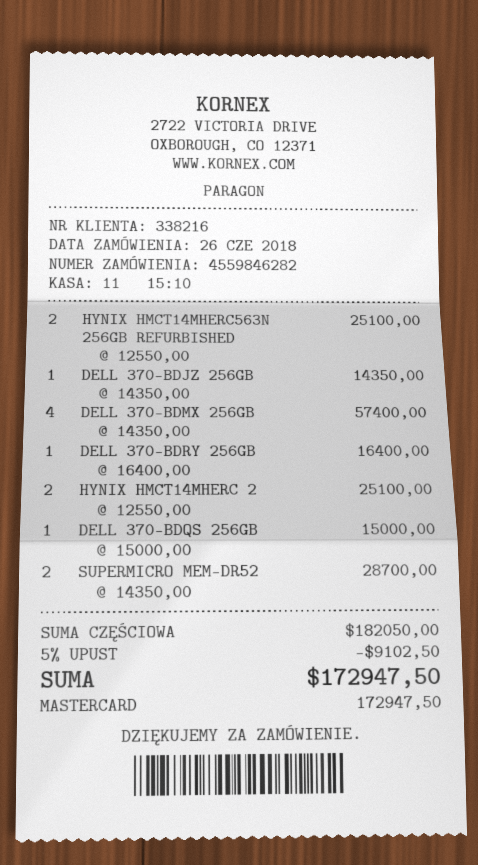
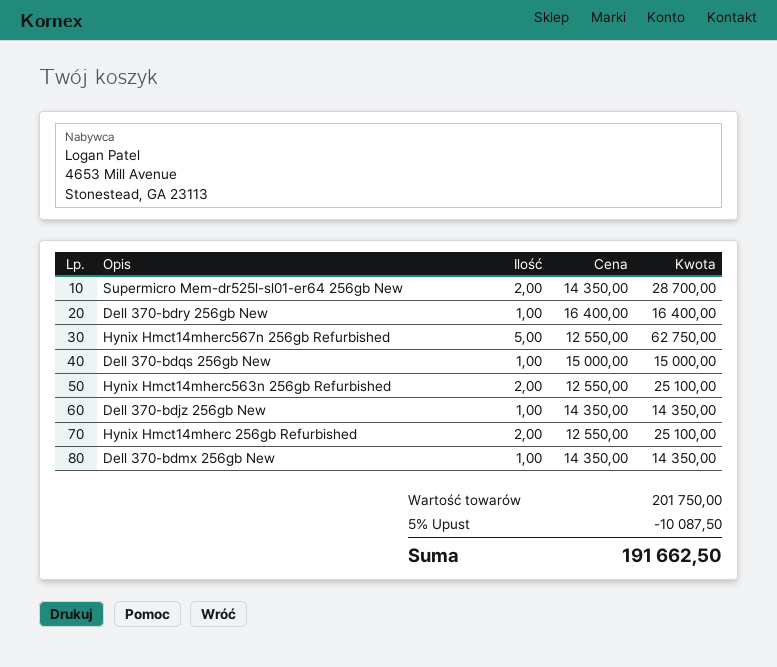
DELL 370-BDMX 256GB: 4 x 14350.00 = 57400.00 -> 1 x 14350.00 = 14350.00
Hynix Hmct14mherc567n 256gb Refurbished: none -> 5 x 12550.00 = 62750.00
subtotal: 182050.00 -> 201750.00
discount: 5% = 9102.50 -> 5% = 10087.50
total: 172947.50 -> 191662.50

